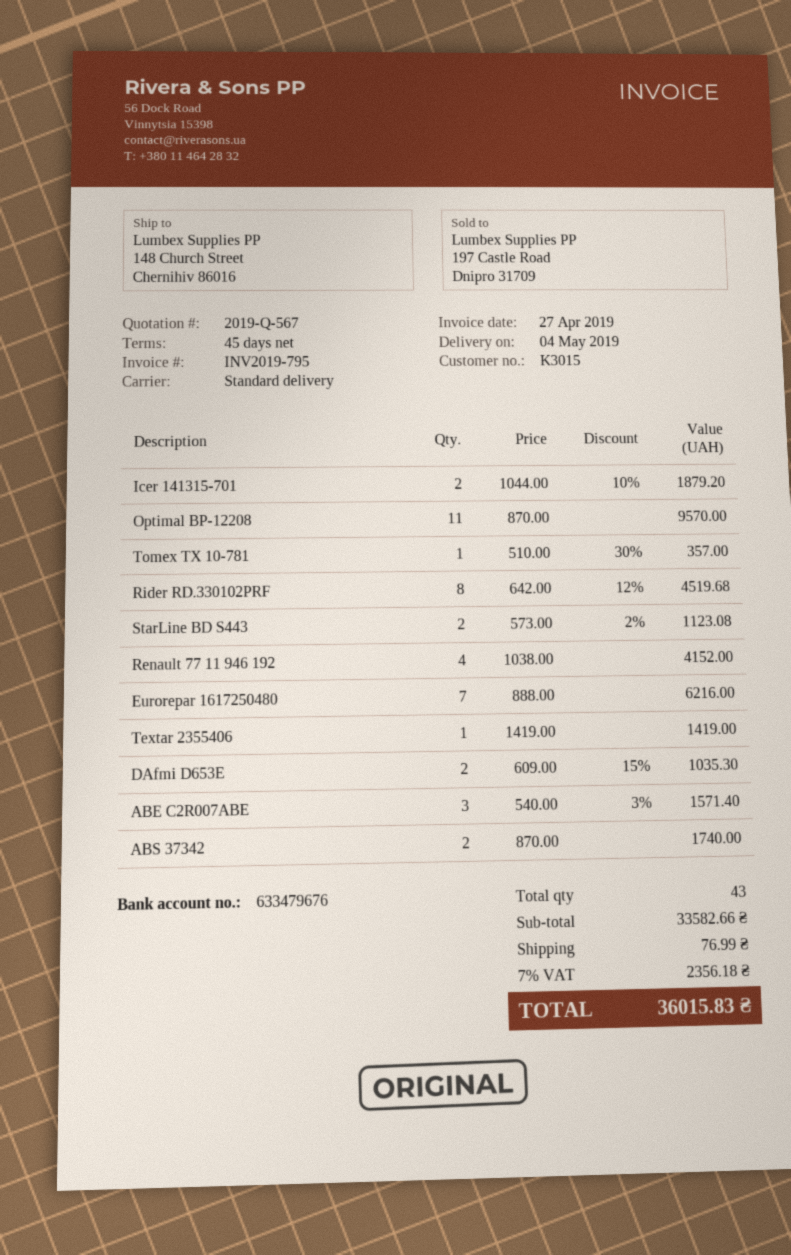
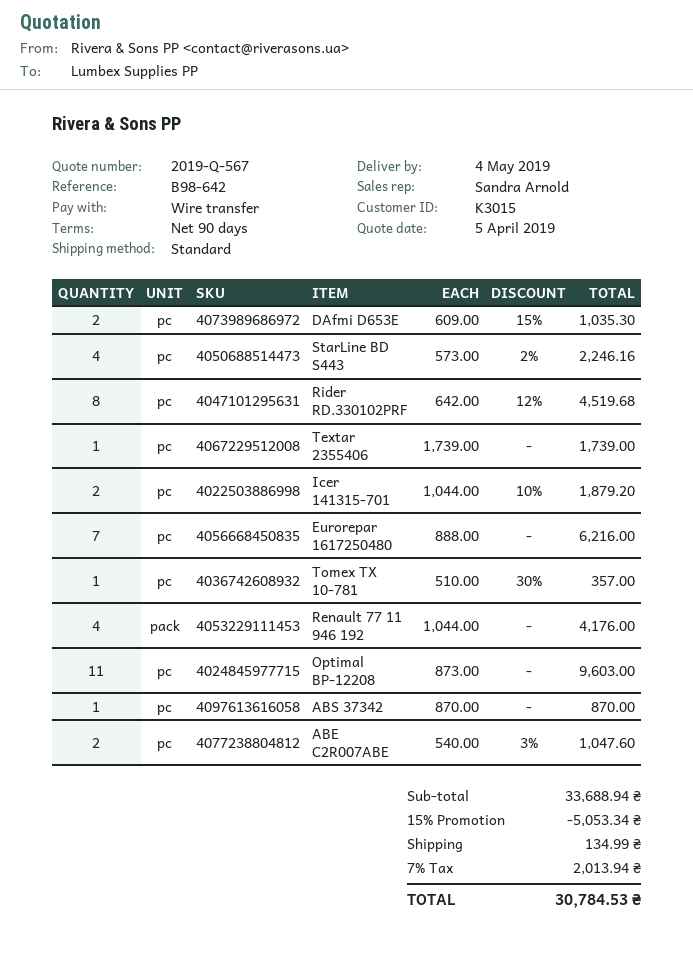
payment terms: 45 days -> 90 days
Optimal BP-12208: 11 x 870.00 = 9570.00 -> 11 x 873.00 = 9603.00
StarLine BD S443: 2 x 573.00 - 2% = 1123.08 -> 4 x 573.00 - 2% = 2246.16
Renault 77 11 946 192: 4 x 1038.00 = 4152.00 -> 4 x 1044.00 = 4176.00
Textar 2355406: 1 x 1419.00 = 1419.00 -> 1 x 1739.00 = 1739.00
ABE C2R007ABE: 3 x 540.00 - 3% = 1571.40 -> 2 x 540.00 - 3% = 1047.60
ABS 37342: 2 x 870.00 = 1740.00 -> 1 x 870.00 = 870.00
subtotal: 33582.66 -> 33688.94
discount: none -> 15% = 5053.34
shipping: 76.99 -> 134.99
tax: 7% = 2356.18 -> 7% = 2013.94
total: 36015.83 -> 30784.53

